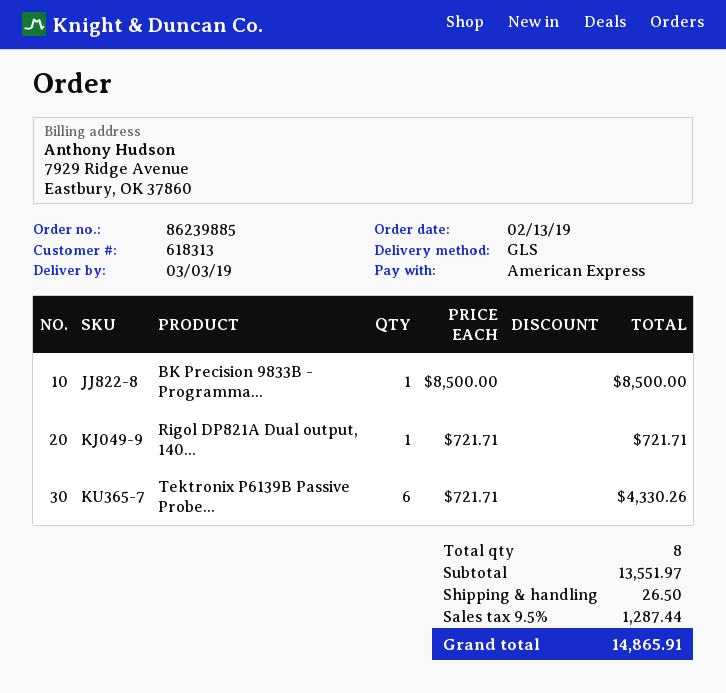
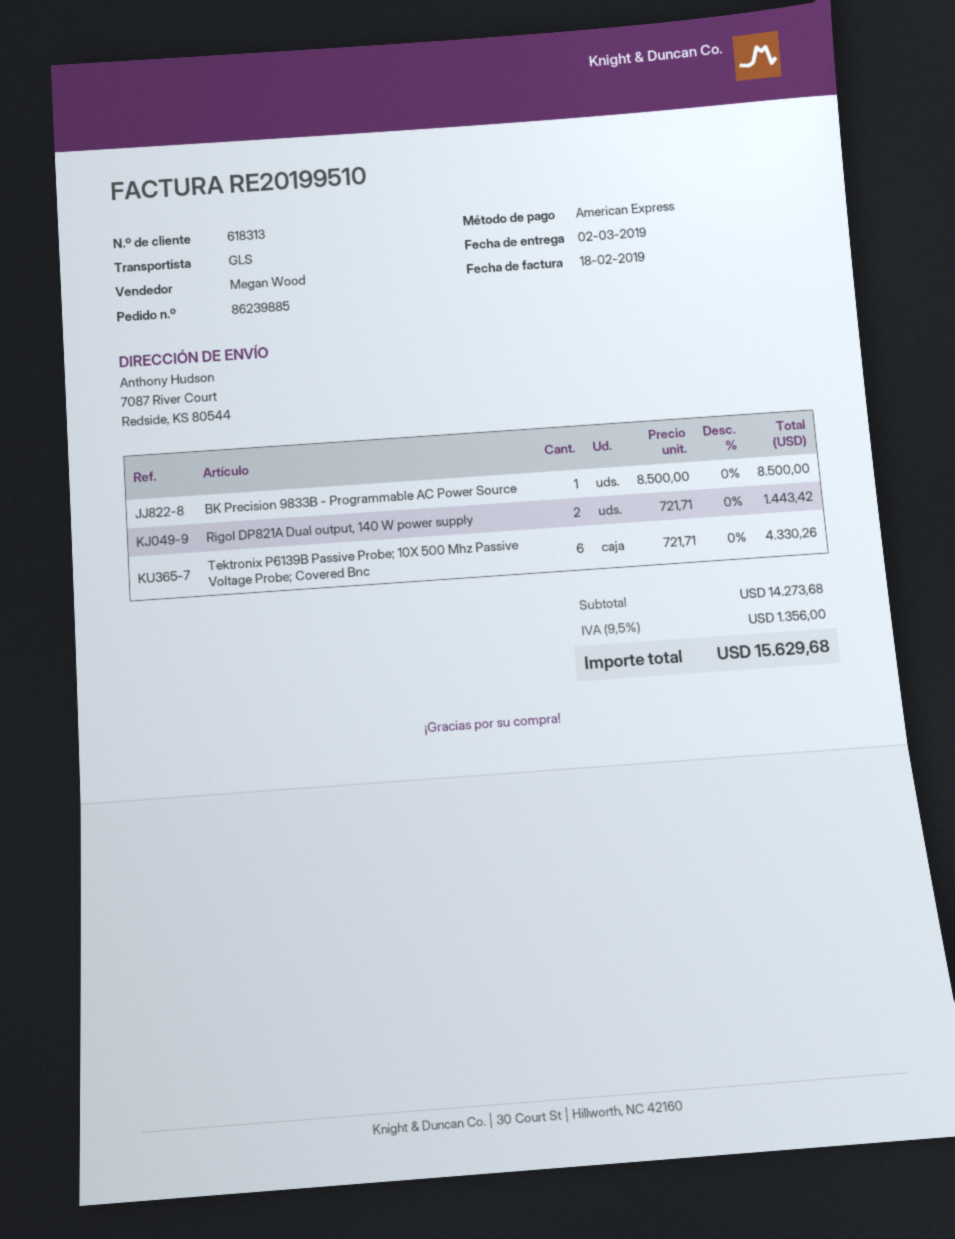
delivery date: 2019-03-03 -> 2019-03-02
Rigol DP821A Dual output, 140...: 1 x 721.71 = 721.71 -> 2 x 721.71 = 1443.42
subtotal: 13551.97 -> 14273.68
shipping: 26.50 -> none
tax: 9.5% = 1287.44 -> 9.5% = 1356.00
total: 14865.91 -> 15629.68

